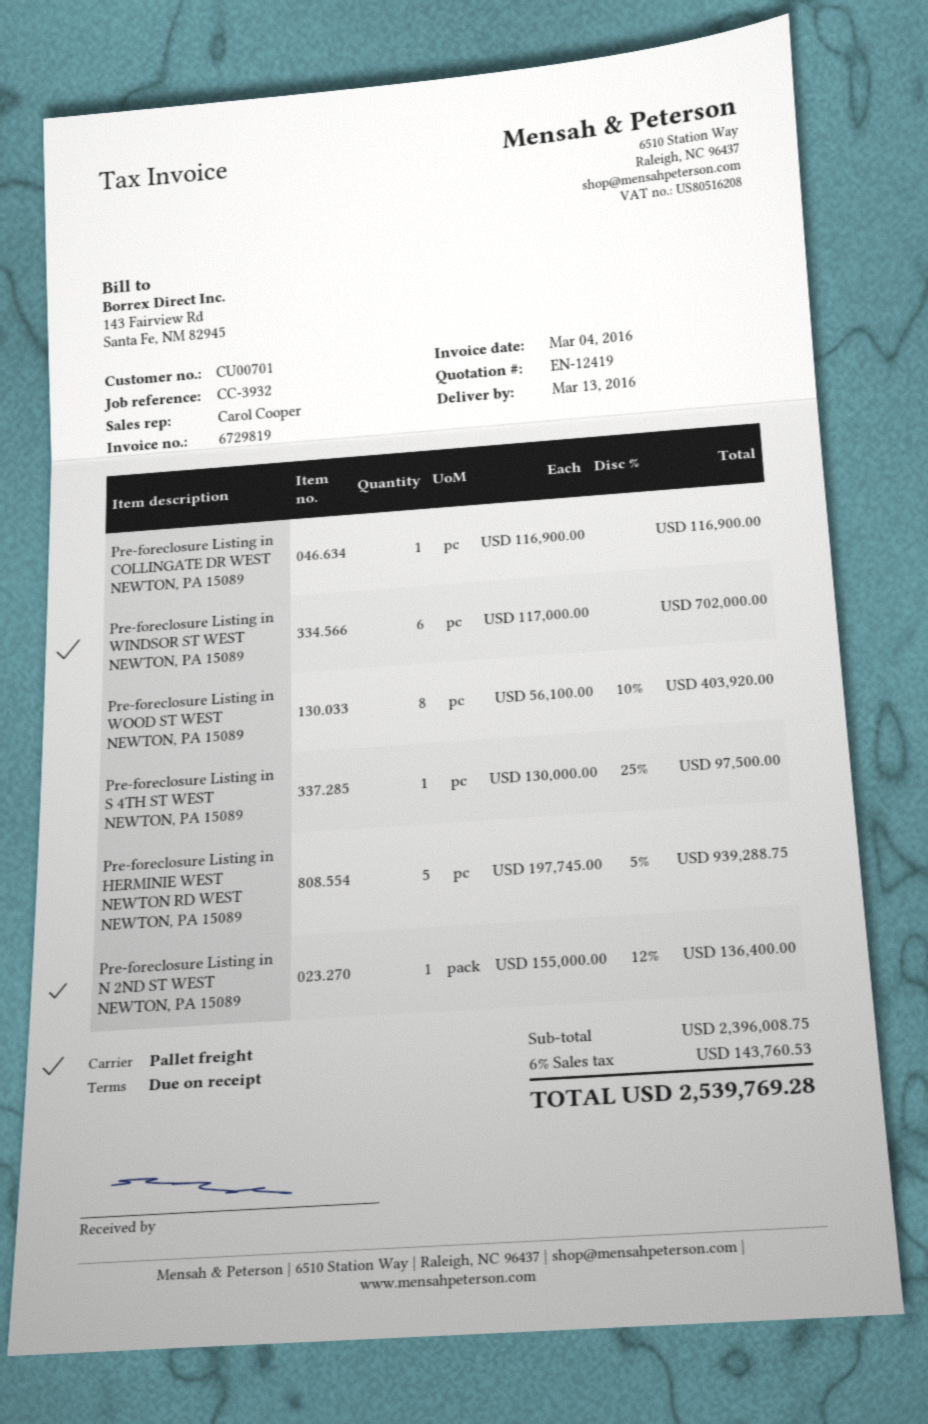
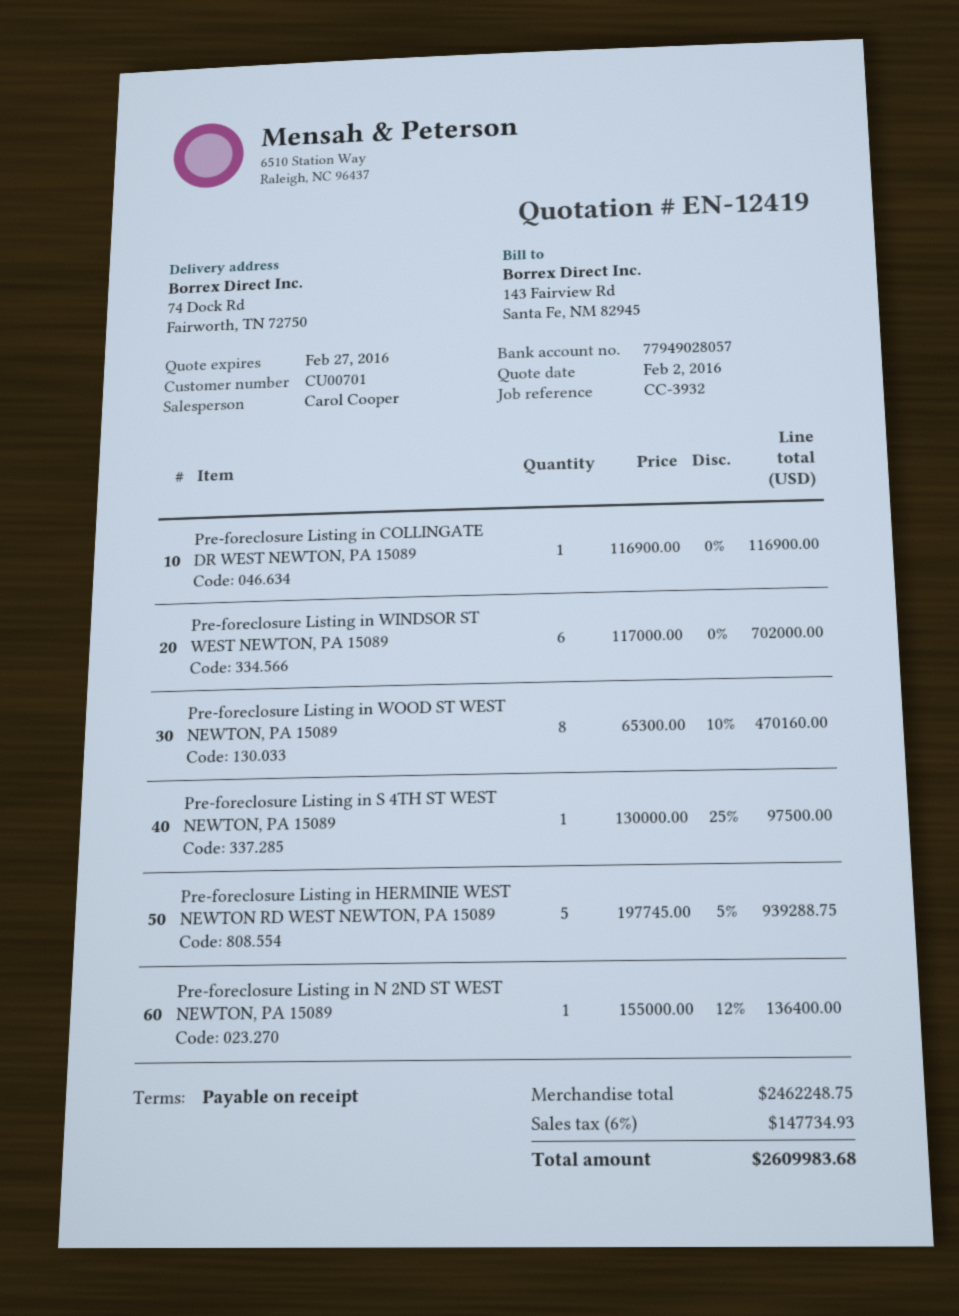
Pre-foreclosure Listing in WOOD ST WEST NEWTON, PA 15089: 8 x 56100.00 - 10% = 403920.00 -> 8 x 65300.00 - 10% = 470160.00
subtotal: 2396008.75 -> 2462248.75
tax: 6% = 143760.53 -> 6% = 147734.93
total: 2539769.28 -> 2609983.68

